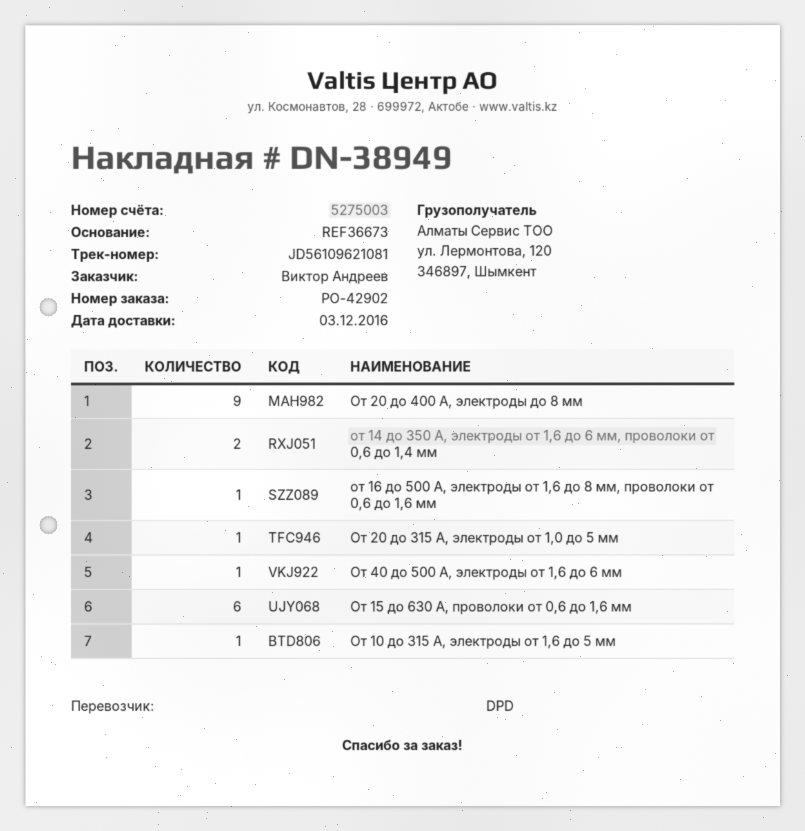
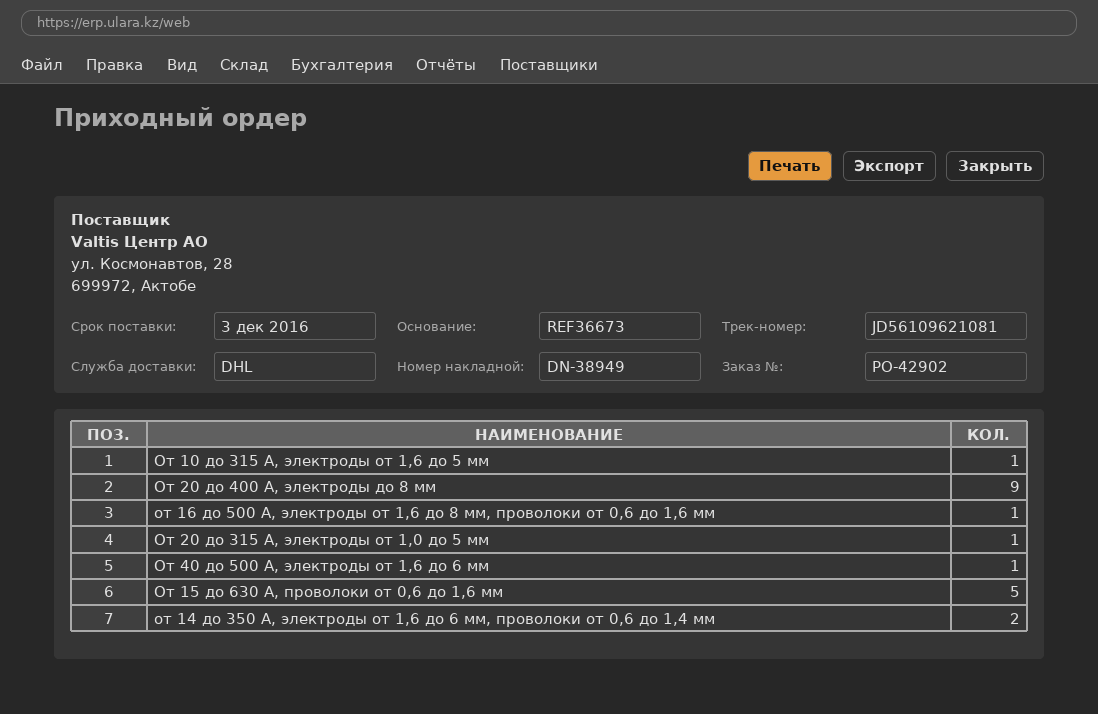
shipping method: DPD -> DHL
От 15 до 630 А, проволоки от 0,6 до 1,6 мм: 6 -> 5

